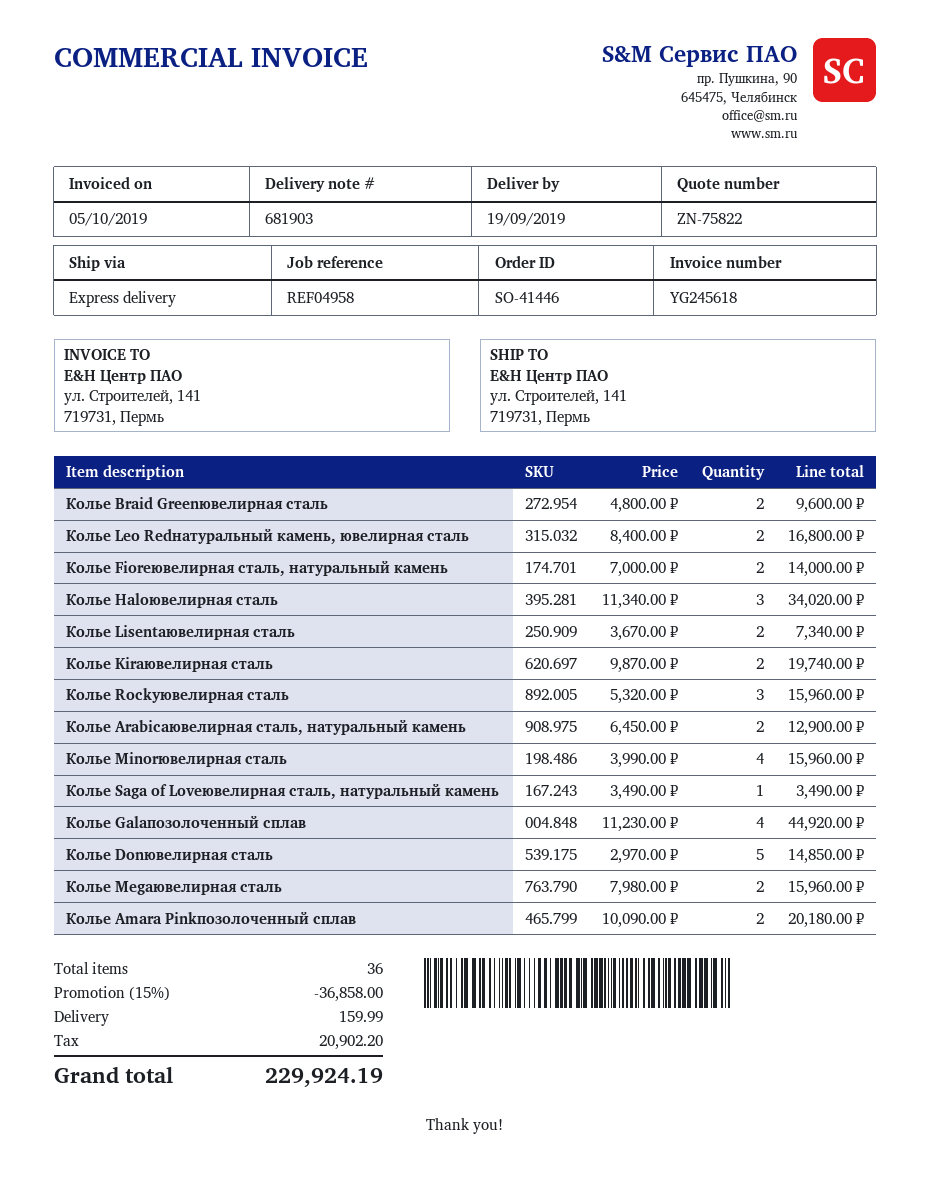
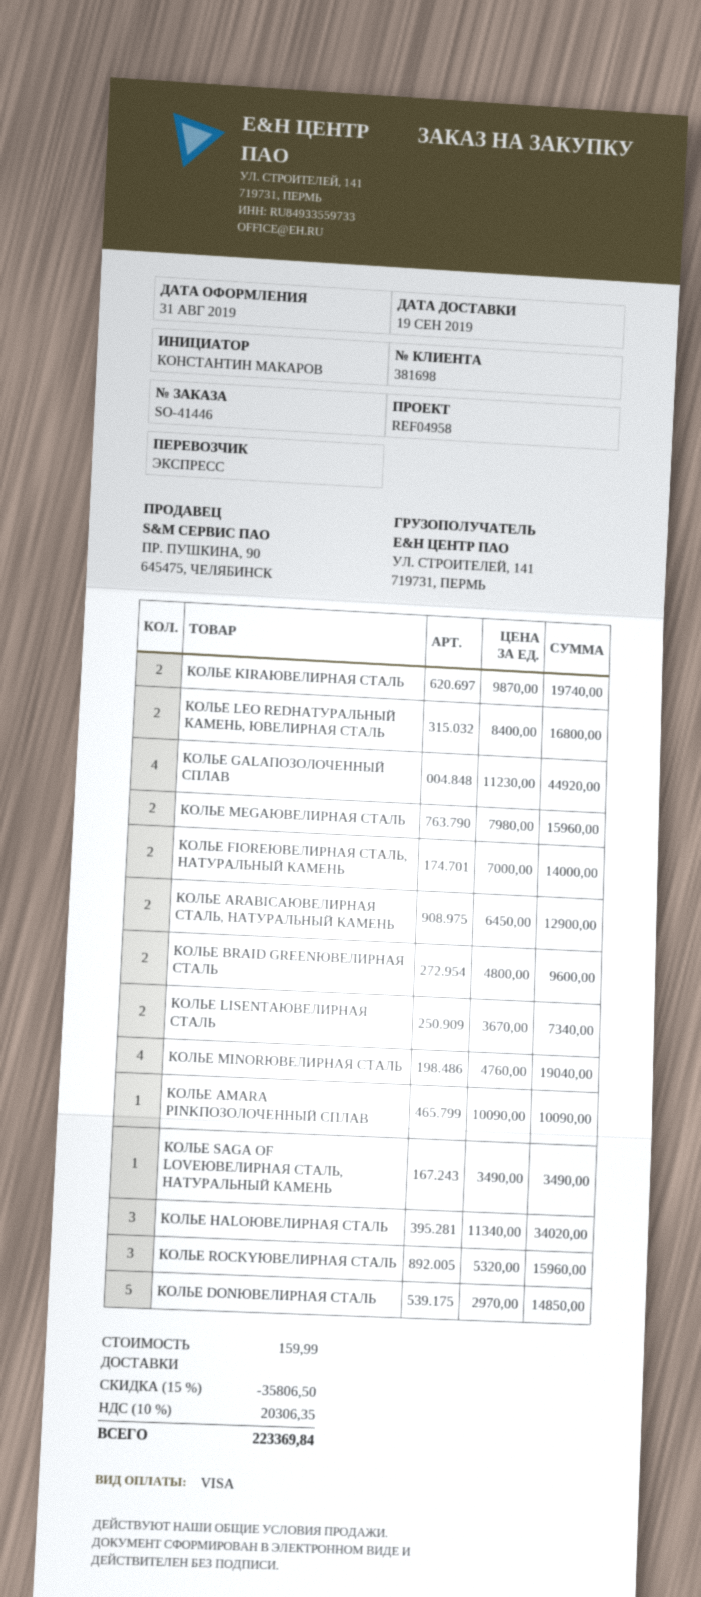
Колье Minorювелирная сталь: 4 x 3990.00 = 15960.00 -> 4 x 4760.00 = 19040.00
Колье Amara Pinkпозолоченный сплав: 2 x 10090.00 = 20180.00 -> 1 x 10090.00 = 10090.00
discount: 15% = 36858.00 -> 15% = 35806.50
tax: 20902.20 -> 20306.35
total: 229924.19 -> 223369.84

